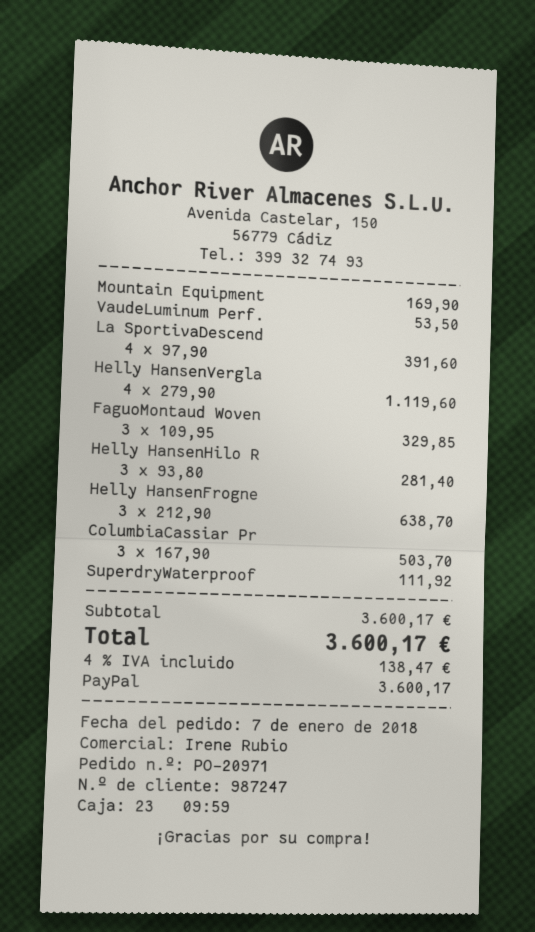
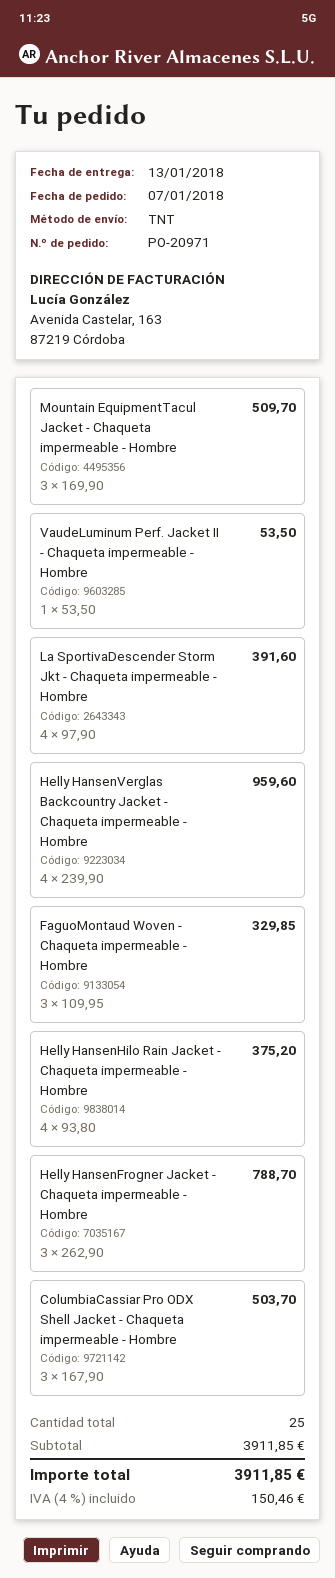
Mountain Equipment: 1 x 169.90 = 169.90 -> 3 x 169.90 = 509.70
Helly HansenVergla: 4 x 279.90 = 1119.60 -> 4 x 239.90 = 959.60
Helly HansenHilo R: 3 x 93.80 = 281.40 -> 4 x 93.80 = 375.20
Helly HansenFrogne: 3 x 212.90 = 638.70 -> 3 x 262.90 = 788.70
SuperdryWaterproof: 1 x 111.92 = 111.92 -> none
subtotal: 3600.17 -> 3911.85
tax: 4% = 138.47 -> 4% = 150.46
total: 3600.17 -> 3911.85

